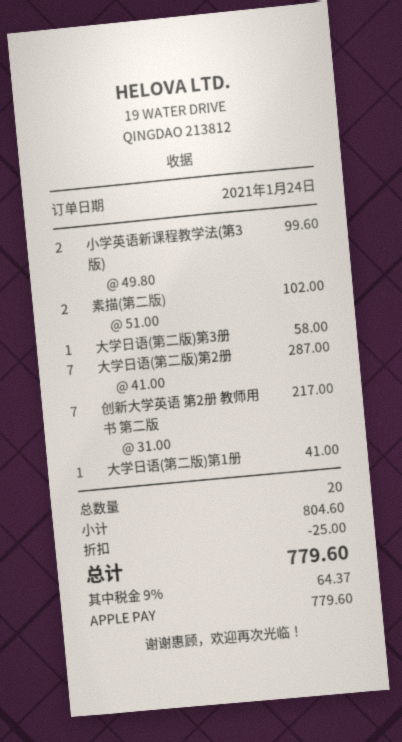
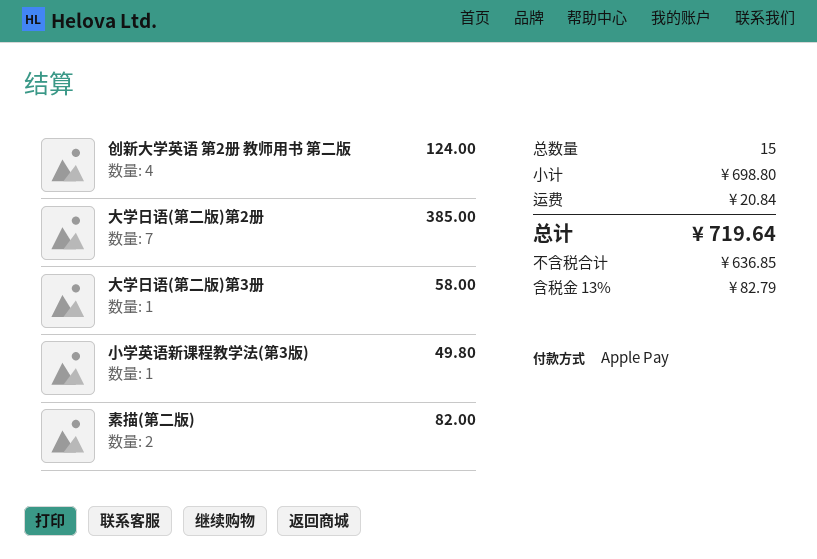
小学英语新课程教学法(第3版): 2 for 99.60 -> 1 for 49.80
素描(第二版): 2 for 102.00 -> 2 for 82.00
大学日语(第二版)第2册: 7 for 287.00 -> 7 for 385.00
创新大学英语 第2册 教师用书 第二版: 7 for 217.00 -> 4 for 124.00
大学日语(第二版)第1册: 1 for 41.00 -> none
total quantity: 20 -> 15
subtotal: 804.60 -> 698.80
discount: 25.00 -> none
shipping: none -> 20.84
tax: 9% = 64.37 -> 13% = 82.79
total: 779.60 -> 719.64

